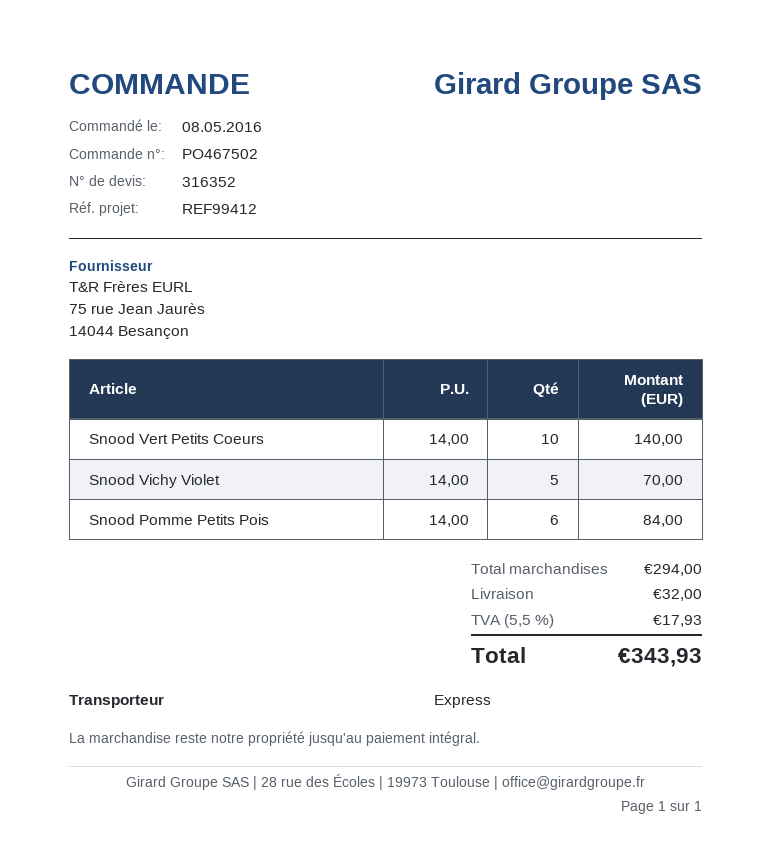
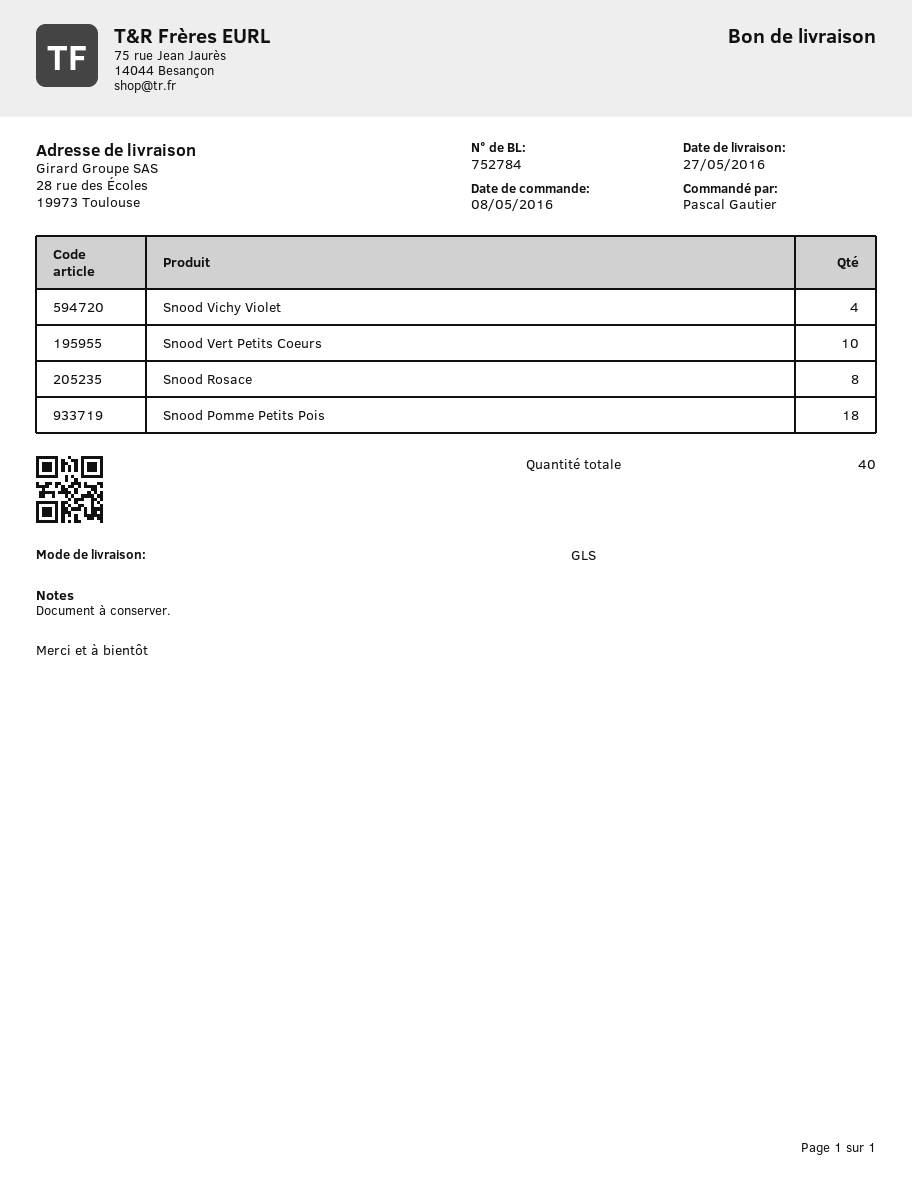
shipping method: express -> GLS
Snood Vichy Violet: 5 -> 4
Snood Pomme Petits Pois: 6 -> 18
Snood Rosace: none -> 8

